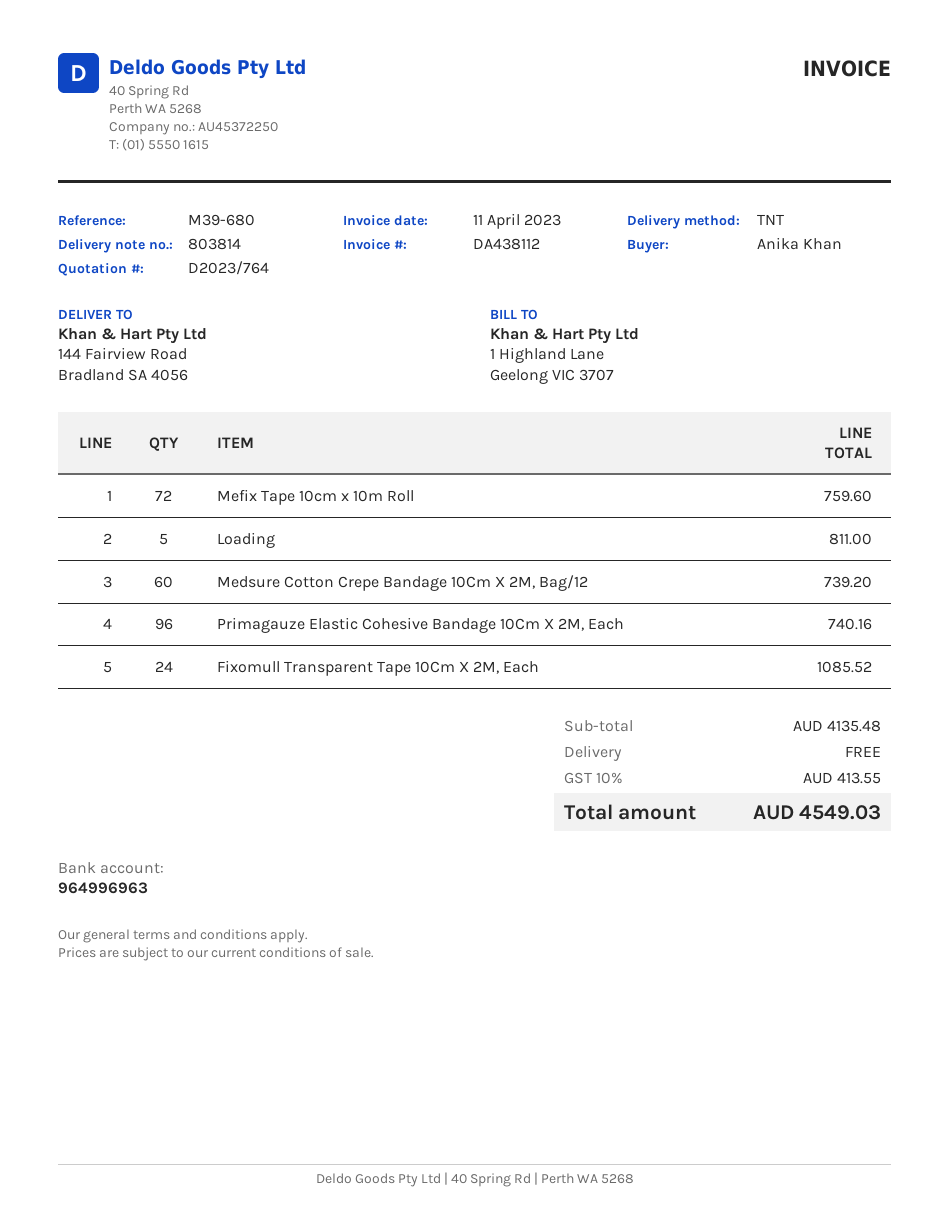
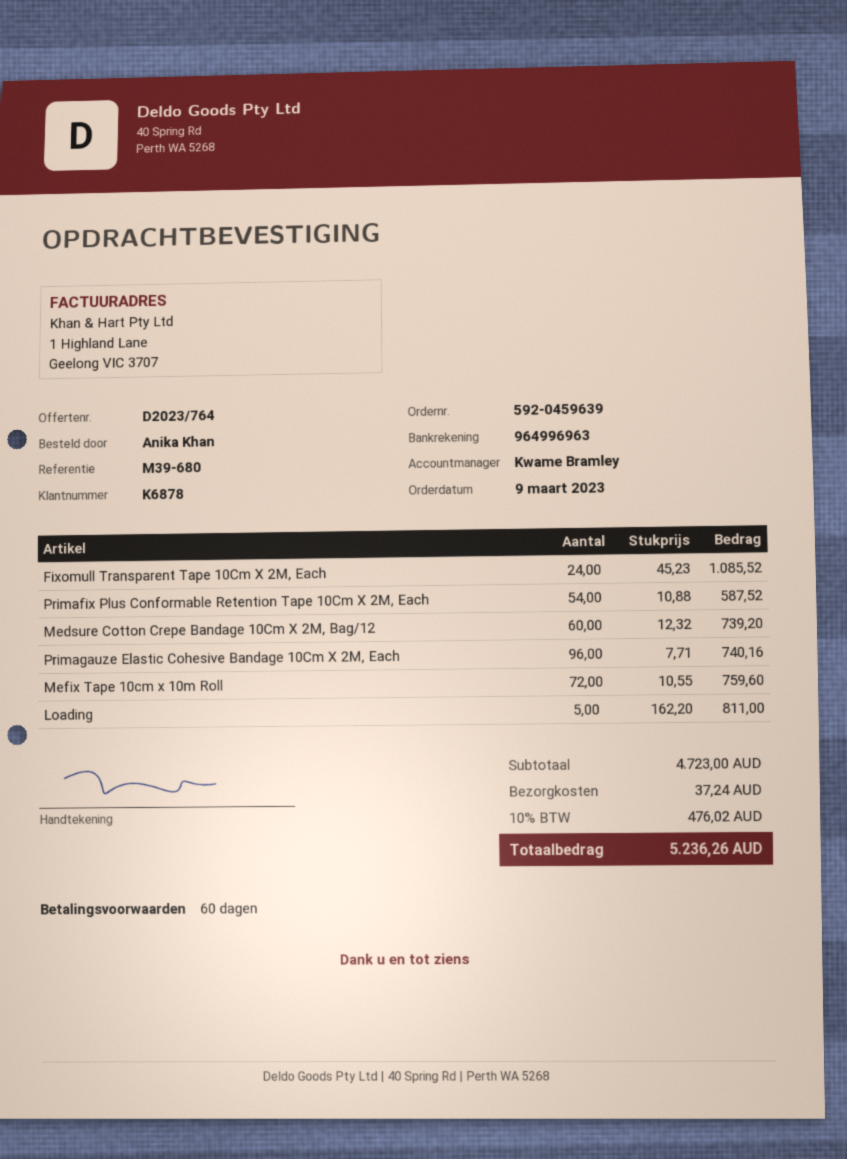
Primafix Plus Conformable Retention Tape 10Cm X 2M, Each: none -> 54 for 587.52
subtotal: 4135.48 -> 4723.00
shipping: 0.00 -> 37.24
tax: 10% = 413.55 -> 10% = 476.02
total: 4549.03 -> 5236.26

